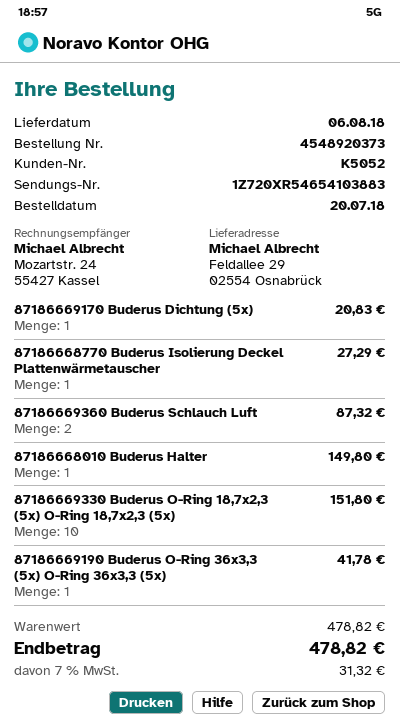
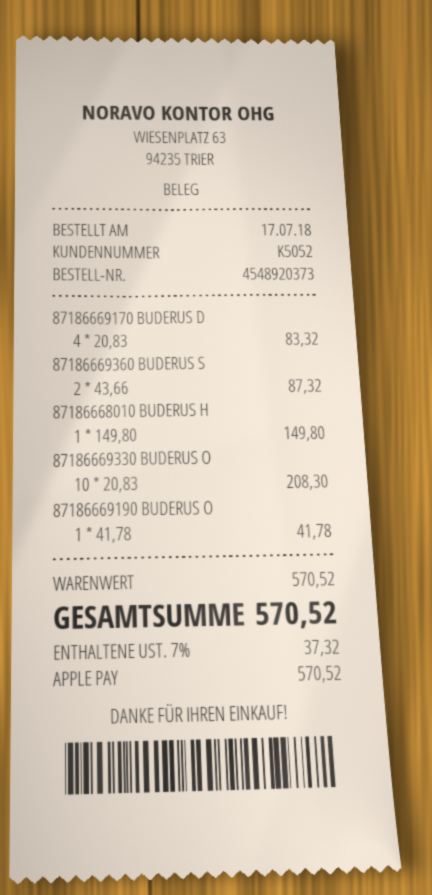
order date: 2018-07-20 -> 2018-07-17
87186669170 Buderus Dichtung (5x): 1 for 20.83 -> 4 for 83.32
87186668770 Buderus Isolierung Deckel Plattenwärmetauscher: 1 for 27.29 -> none
87186669330 Buderus O-Ring 18,7x2,3 (5x) O-Ring 18,7x2,3 (5x): 10 for 151.80 -> 10 for 208.30
subtotal: 478.82 -> 570.52
tax: 7% = 31.32 -> 7% = 37.32
total: 478.82 -> 570.52

